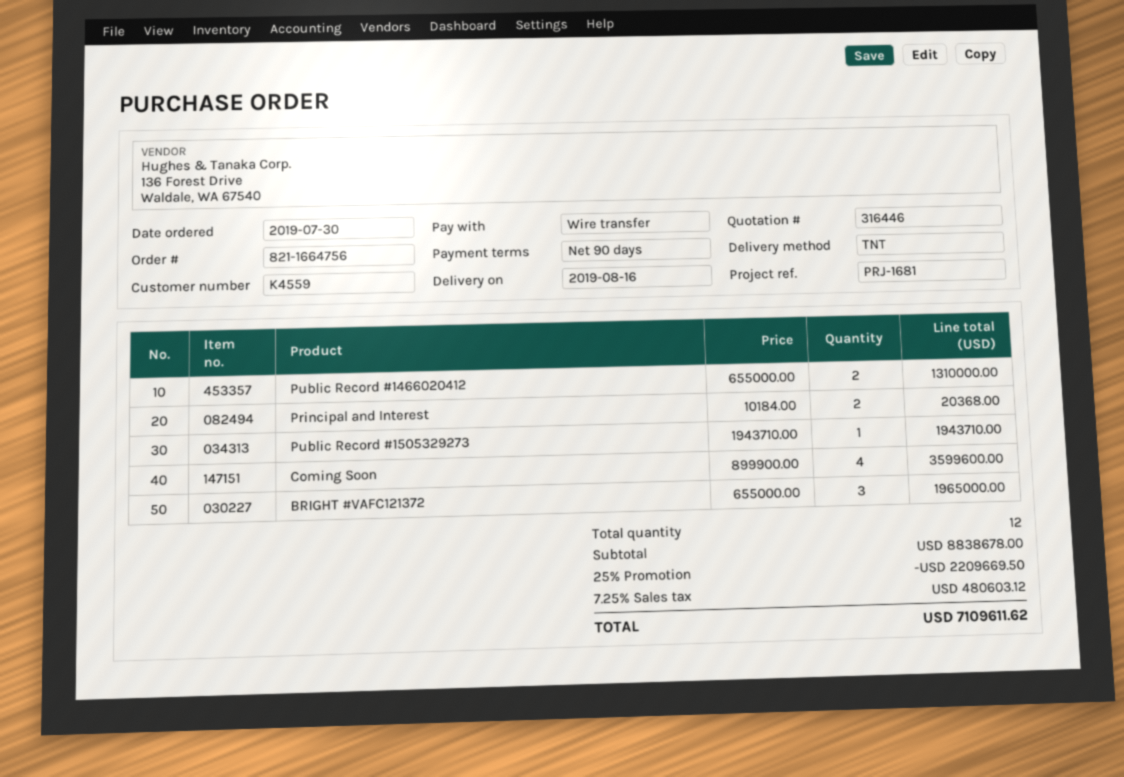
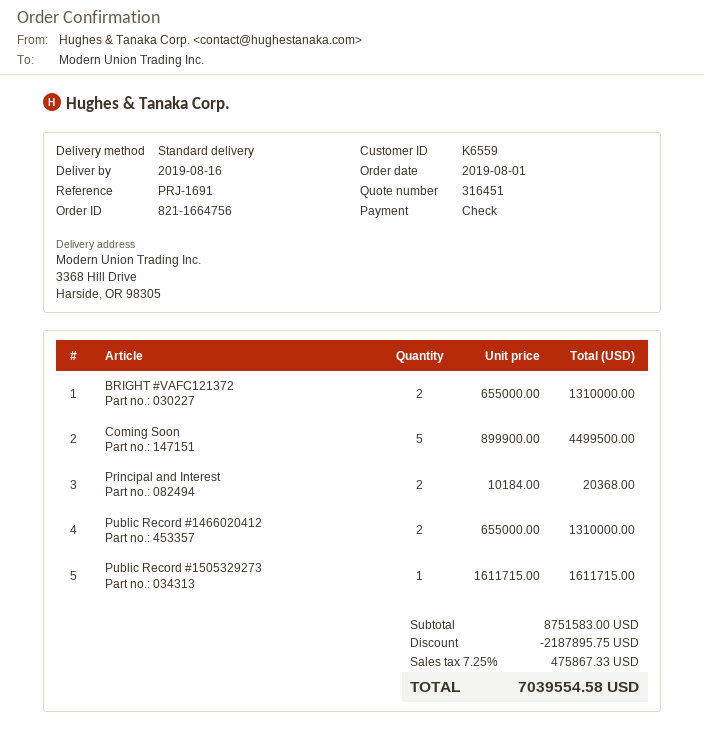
quote number: 316446 -> 316451
order date: 2019-07-30 -> 2019-08-01
customer number: K4559 -> K6559
reference: PRJ-1681 -> PRJ-1691
payment method: bank transfer -> cheque
shipping method: TNT -> standard
Public Record #1505329273: 1 x 1943710.00 = 1943710.00 -> 1 x 1611715.00 = 1611715.00
Coming Soon: 4 x 899900.00 = 3599600.00 -> 5 x 899900.00 = 4499500.00
BRIGHT #VAFC121372: 3 x 655000.00 = 1965000.00 -> 2 x 655000.00 = 1310000.00
subtotal: 8838678.00 -> 8751583.00
discount: 2209669.50 -> 2187895.75
tax: 7.25% = 480603.12 -> 7.25% = 475867.33
total: 7109611.62 -> 7039554.58

